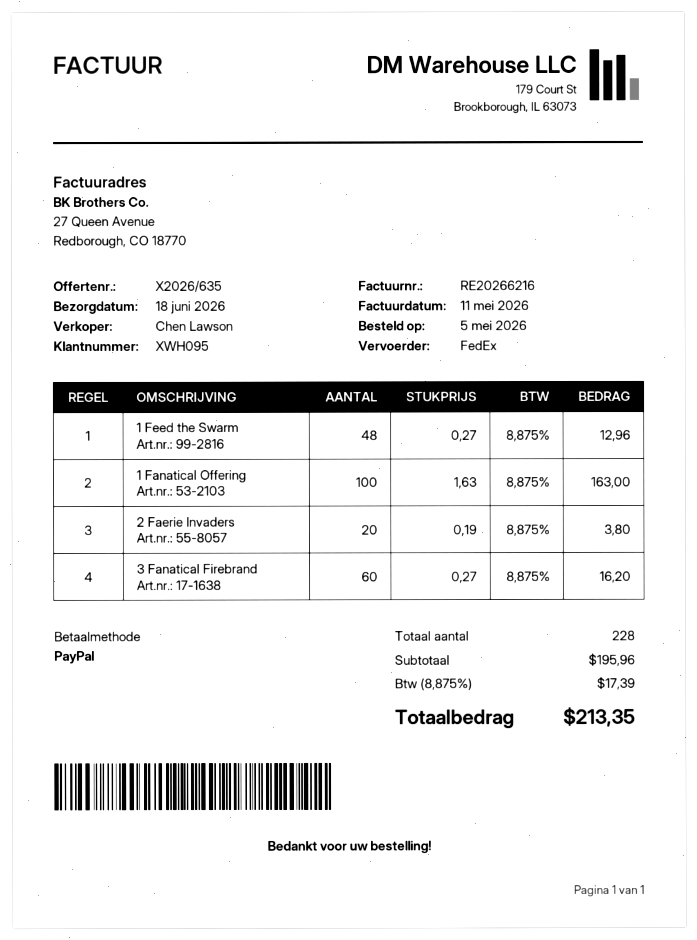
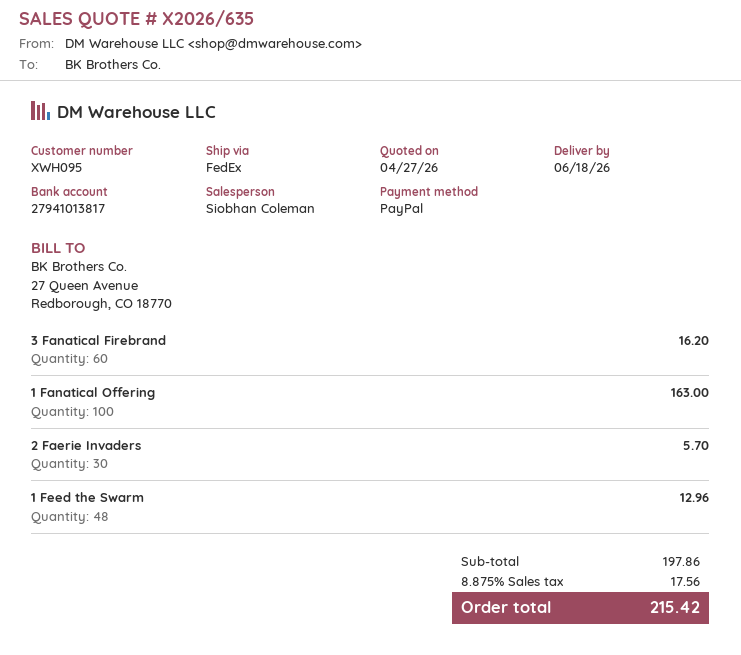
sales rep: Chen Lawson -> Siobhan Coleman
2 Faerie Invaders: 20 for 3.80 -> 30 for 5.70
subtotal: 195.96 -> 197.86
tax: 8.875% = 17.39 -> 8.875% = 17.56
total: 213.35 -> 215.42

